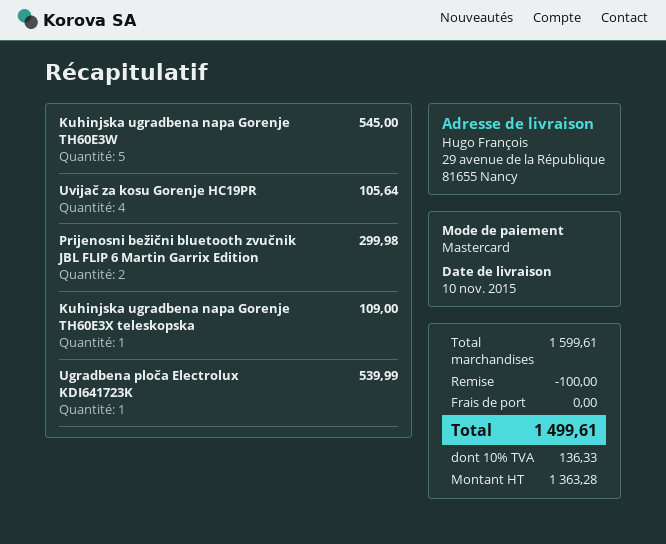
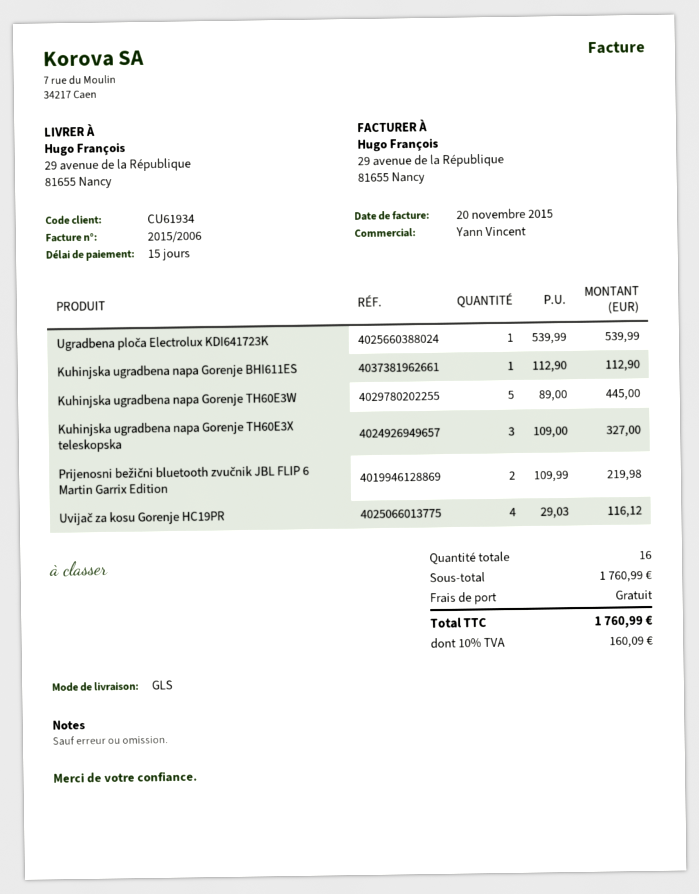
Kuhinjska ugradbena napa Gorenje TH60E3W: 5 for 545.00 -> 5 for 445.00
Uvijač za kosu Gorenje HC19PR: 4 for 105.64 -> 4 for 116.12
Prijenosni bežični bluetooth zvučnik JBL FLIP 6 Martin Garrix Edition: 2 for 299.98 -> 2 for 219.98
Kuhinjska ugradbena napa Gorenje TH60E3X teleskopska: 1 for 109.00 -> 3 for 327.00
Kuhinjska ugradbena napa Gorenje BHI611ES: none -> 1 for 112.90
subtotal: 1599.61 -> 1760.99
discount: 100.00 -> none
tax: 10% = 136.33 -> 10% = 160.09
total: 1499.61 -> 1760.99

